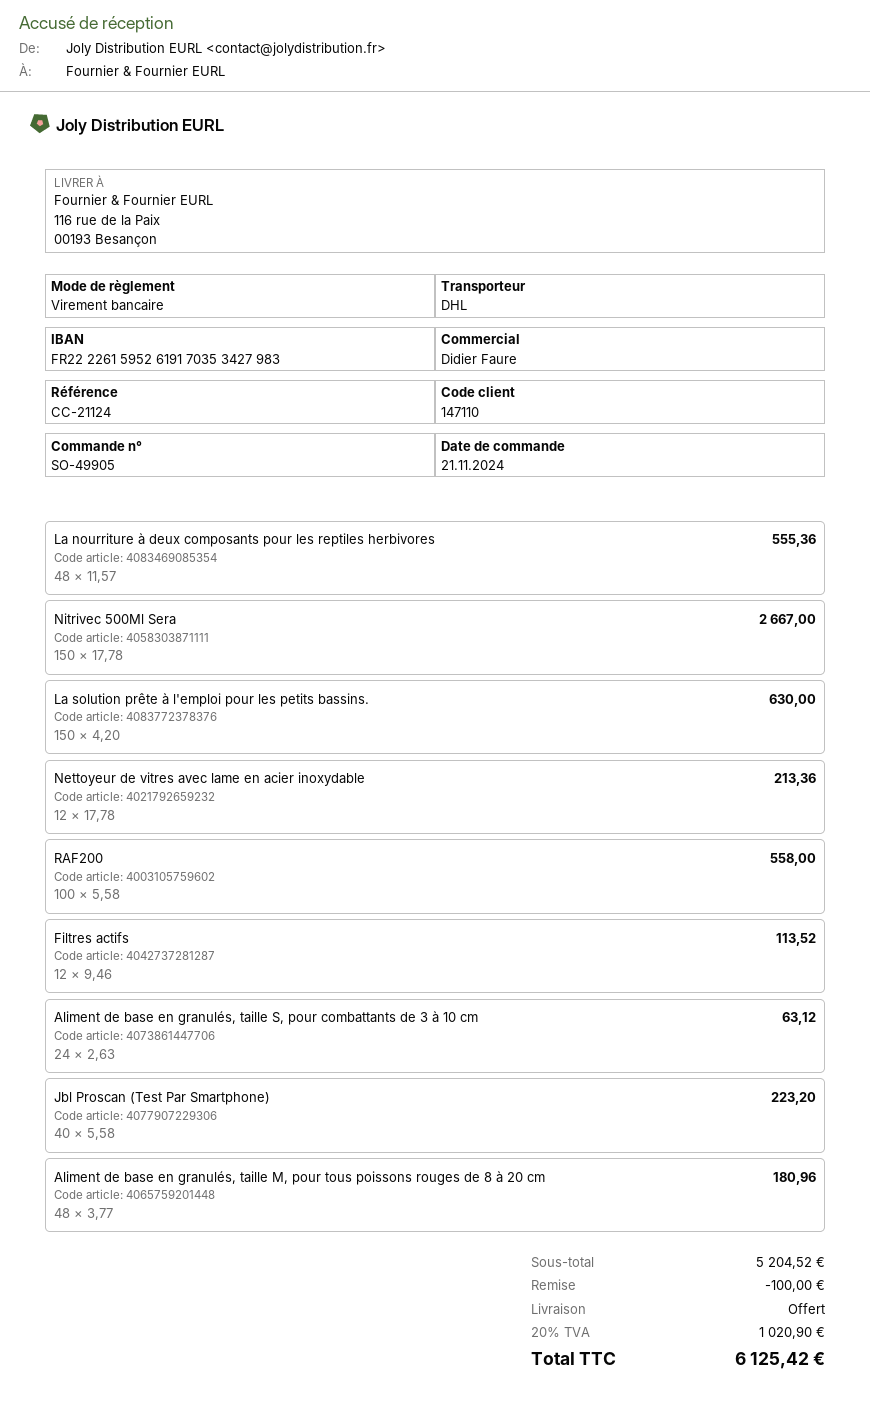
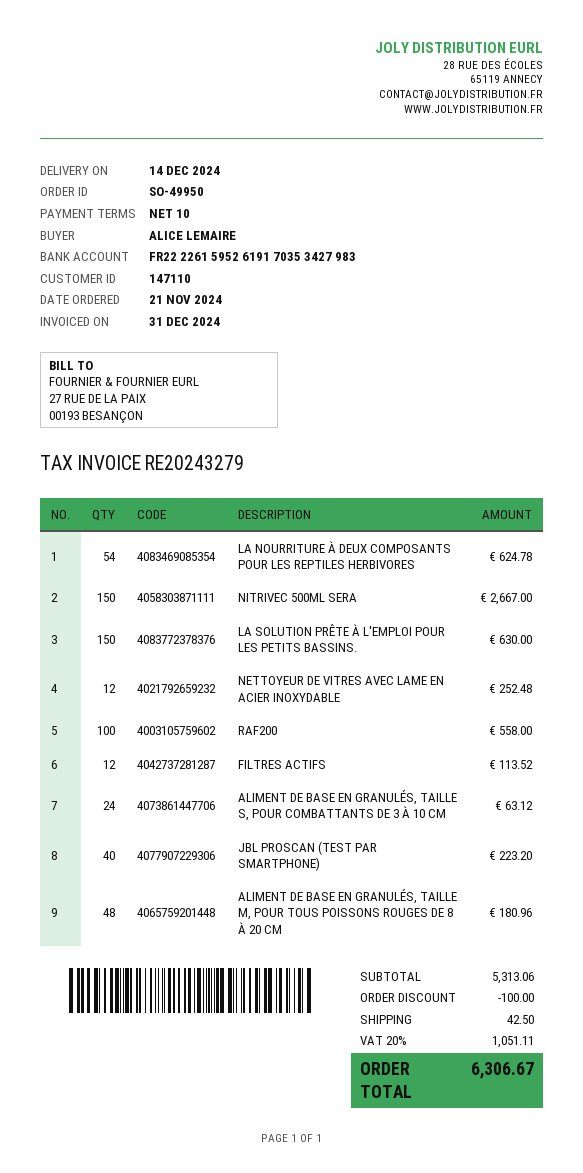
order number: SO-49905 -> SO-49950
La nourriture à deux composants pour les reptiles herbivores: 48 for 555.36 -> 54 for 624.78
Nettoyeur de vitres avec lame en acier inoxydable: 12 for 213.36 -> 12 for 252.48
subtotal: 5204.52 -> 5313.06
shipping: 0.00 -> 42.50
tax: 20% = 1020.90 -> 20% = 1051.11
total: 6125.42 -> 6306.67

